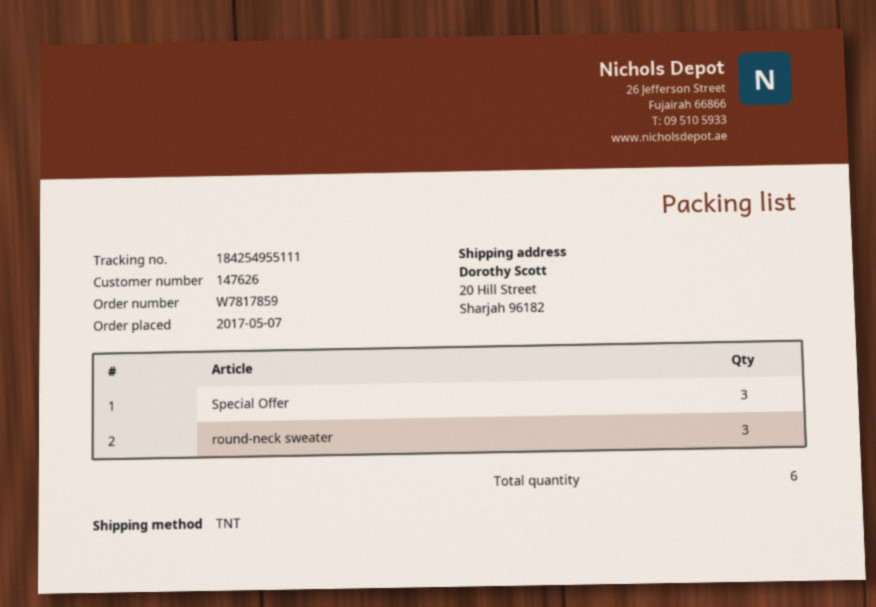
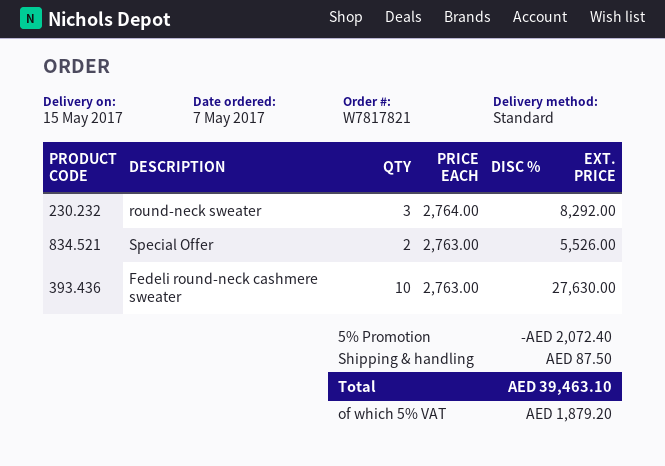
order number: W7817859 -> W7817821
shipping method: TNT -> standard
Special Offer: 3 -> 2
Fedeli round-neck cashmere sweater: none -> 10

